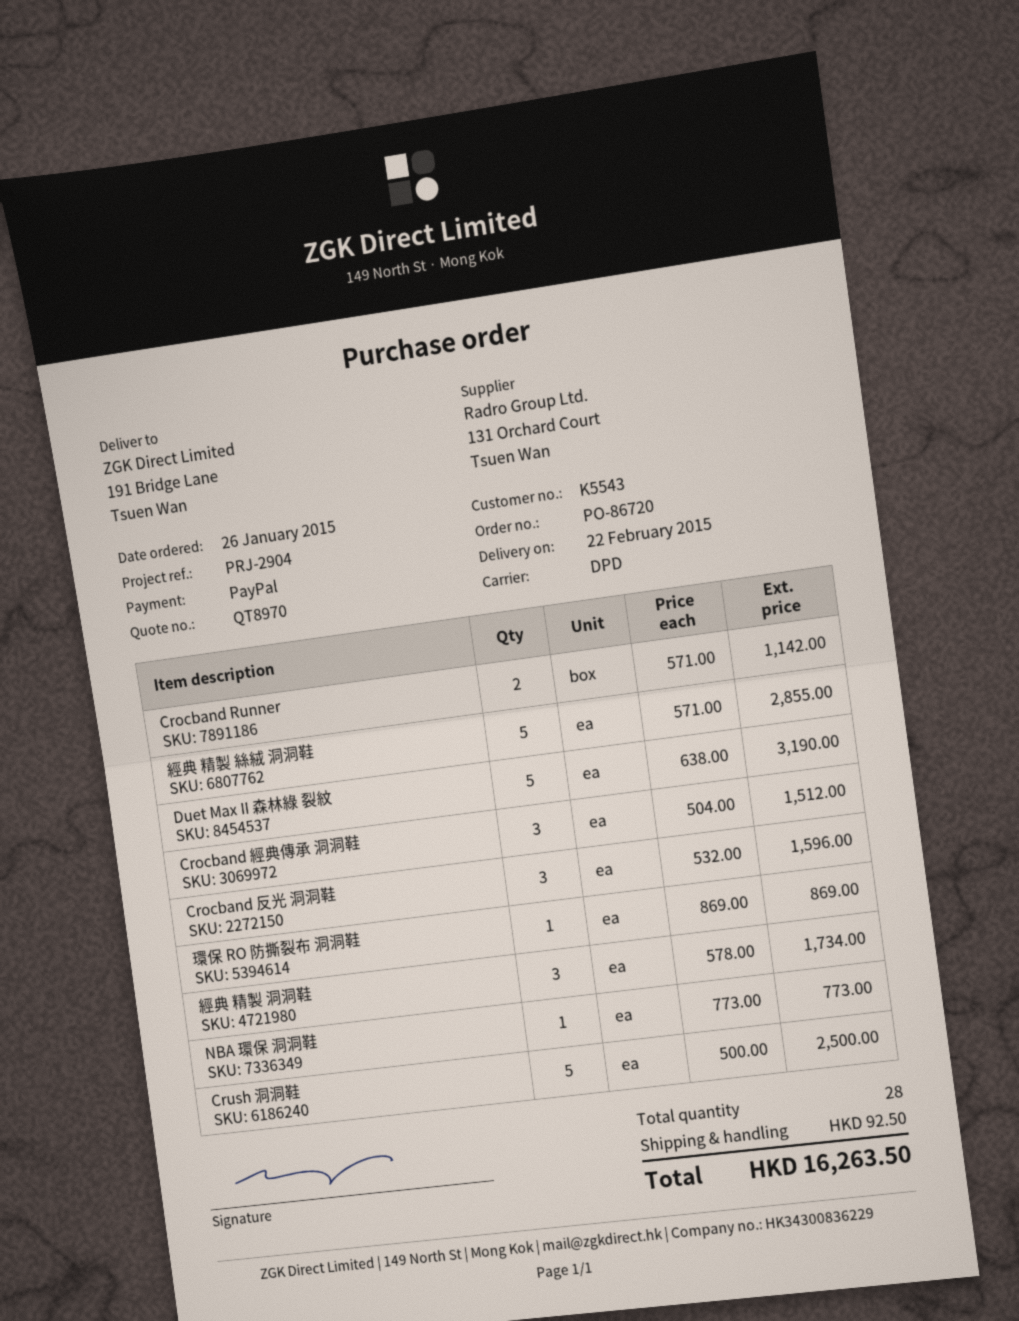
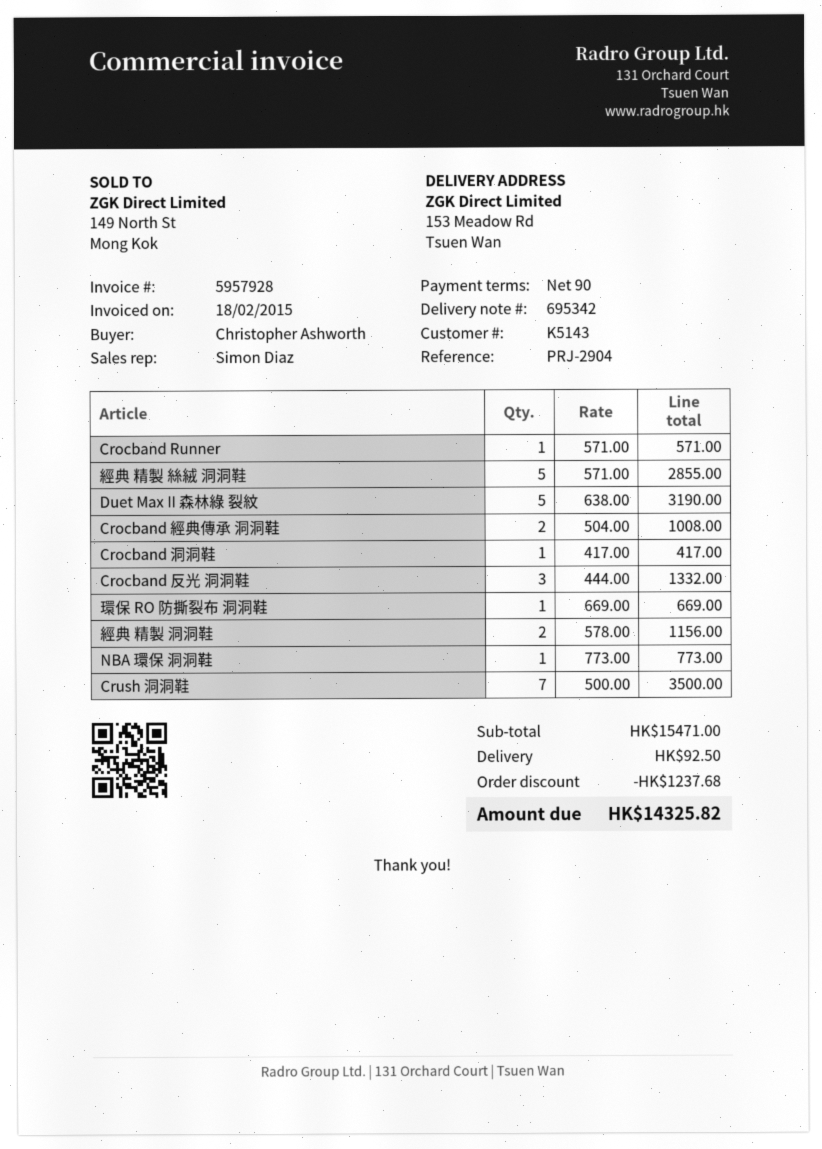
customer number: K5543 -> K5143
ship to: 191 Bridge Lane, Tsuen Wan -> 153 Meadow Rd, Tsuen Wan
Crocband Runner: 2 x 571.00 = 1142.00 -> 1 x 571.00 = 571.00
Crocband 經典傳承 洞洞鞋: 3 x 504.00 = 1512.00 -> 2 x 504.00 = 1008.00
Crocband 反光 洞洞鞋: 3 x 532.00 = 1596.00 -> 3 x 444.00 = 1332.00
環保 RO 防撕裂布 洞洞鞋: 1 x 869.00 = 869.00 -> 1 x 669.00 = 669.00
經典 精製 洞洞鞋: 3 x 578.00 = 1734.00 -> 2 x 578.00 = 1156.00
Crush 洞洞鞋: 5 x 500.00 = 2500.00 -> 7 x 500.00 = 3500.00
Crocband 洞洞鞋: none -> 1 x 417.00 = 417.00
discount: none -> 1237.68
total: 16263.50 -> 14325.82

